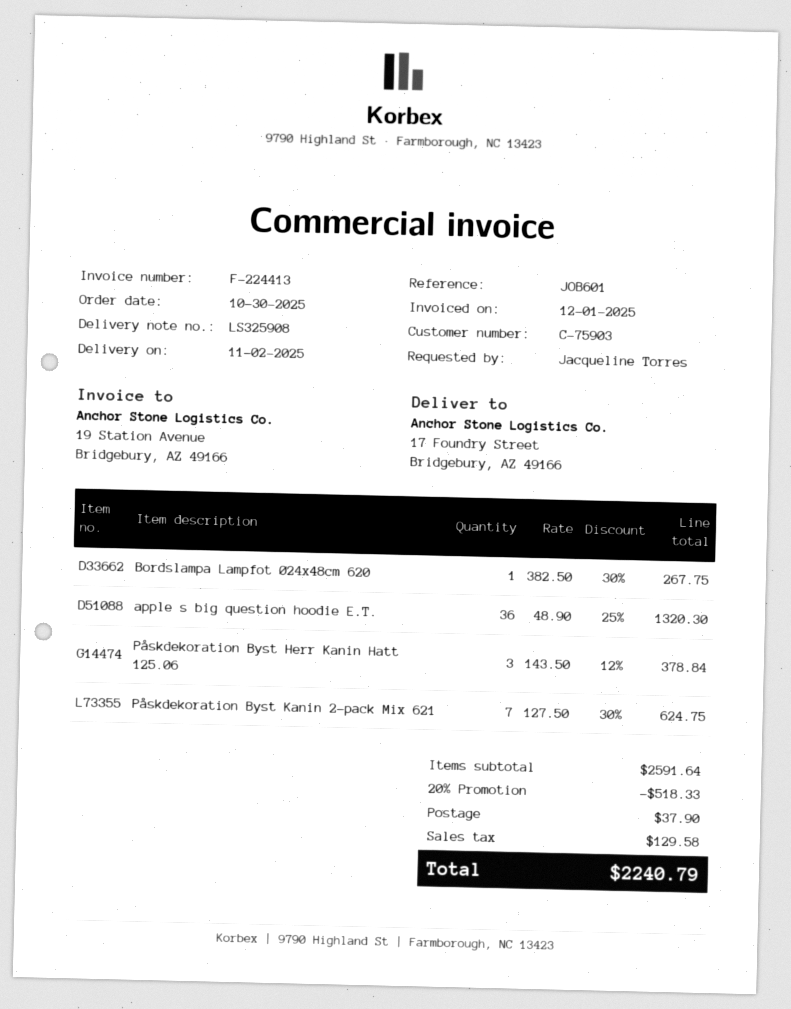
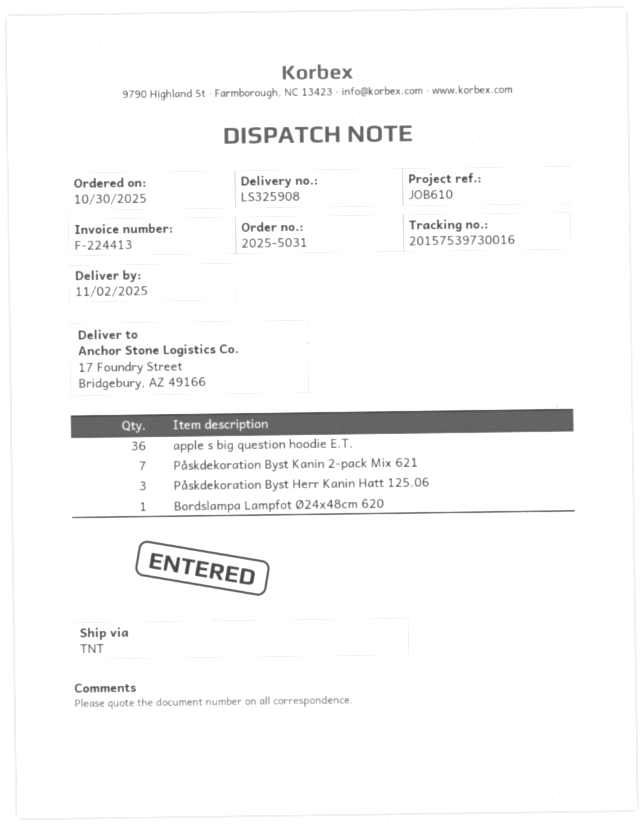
reference: JOB601 -> JOB610

